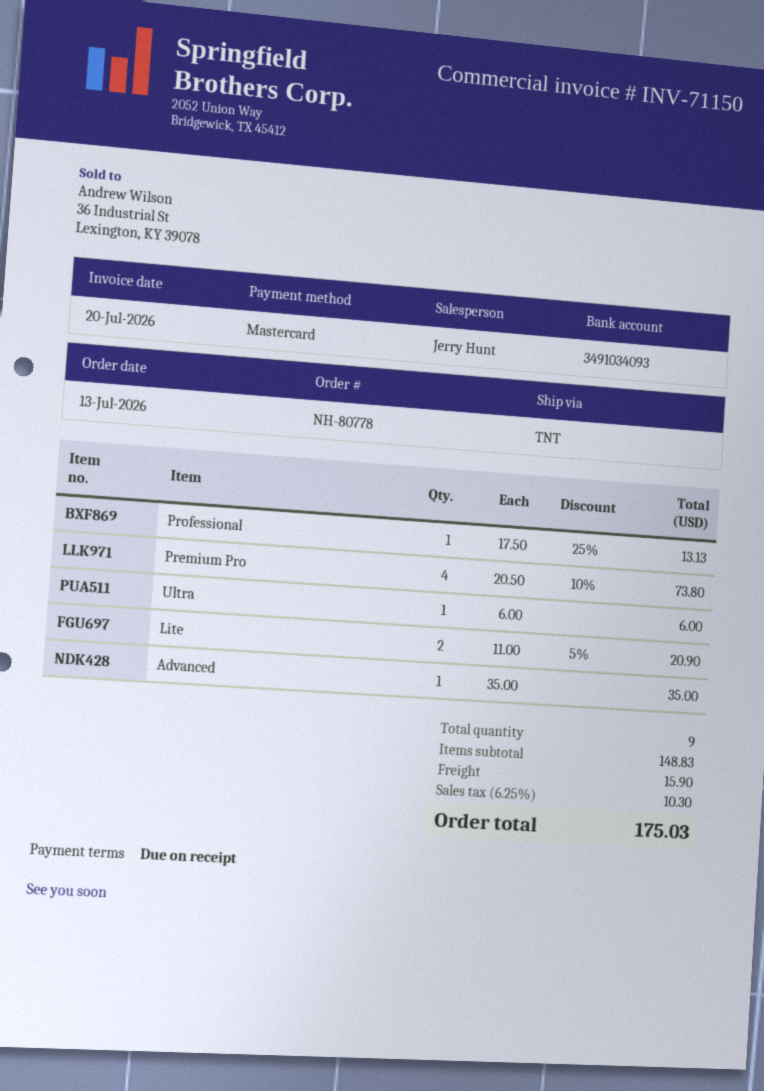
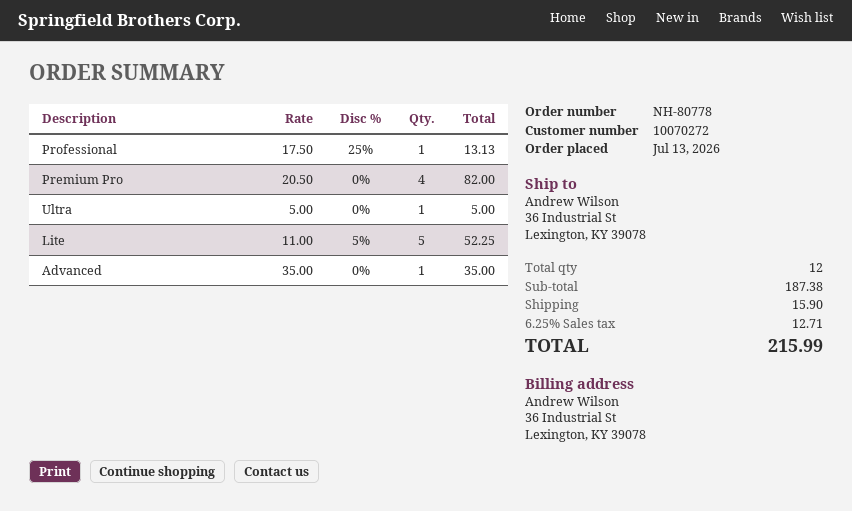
Premium Pro: 4 x 20.50 - 10% = 73.80 -> 4 x 20.50 = 82.00
Ultra: 1 x 6.00 = 6.00 -> 1 x 5.00 = 5.00
Lite: 2 x 11.00 - 5% = 20.90 -> 5 x 11.00 - 5% = 52.25
total quantity: 9 -> 12
subtotal: 148.83 -> 187.38
tax: 6.25% = 10.30 -> 6.25% = 12.71
total: 175.03 -> 215.99

